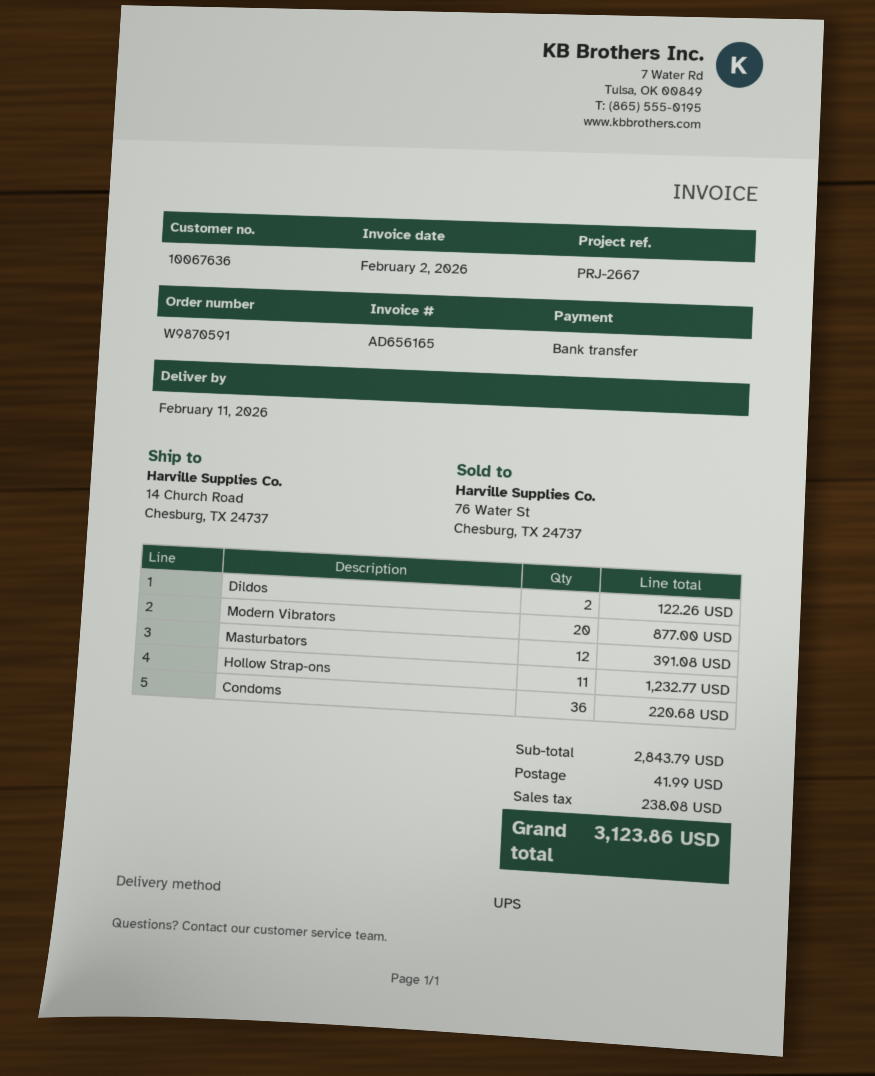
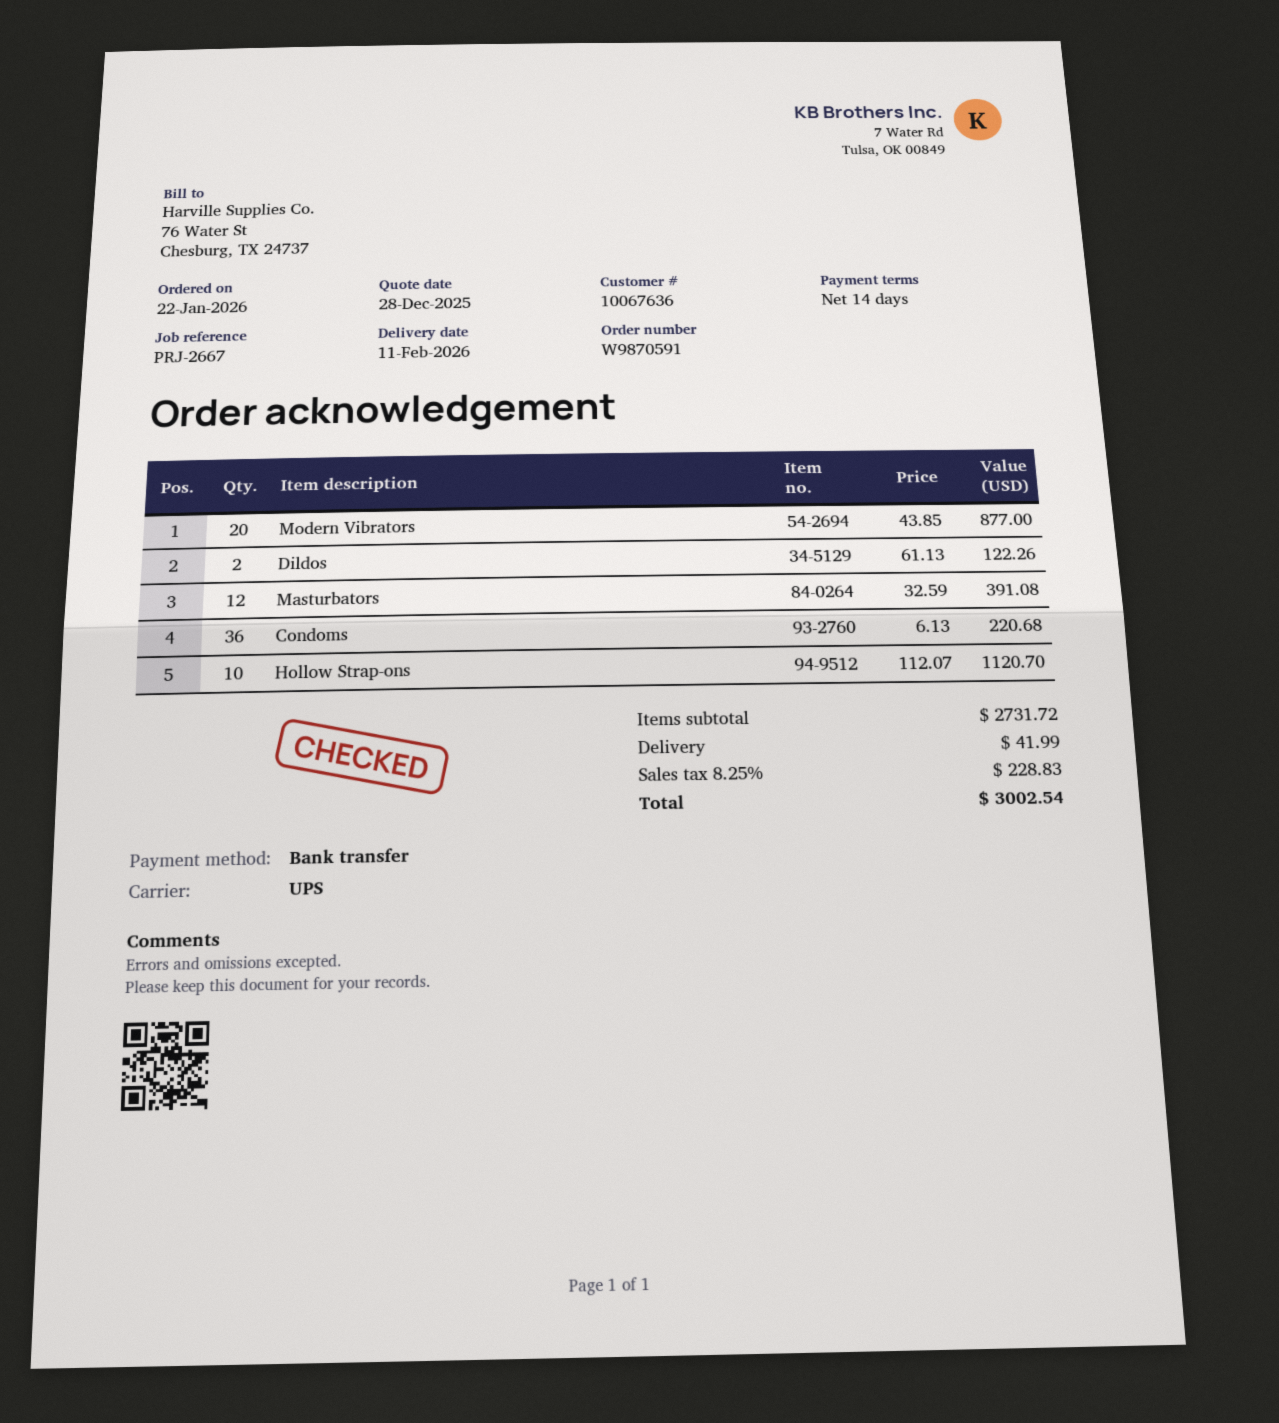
Hollow Strap-ons: 11 for 1232.77 -> 10 for 1120.70
subtotal: 2843.79 -> 2731.72
tax: 238.08 -> 228.83
total: 3123.86 -> 3002.54

